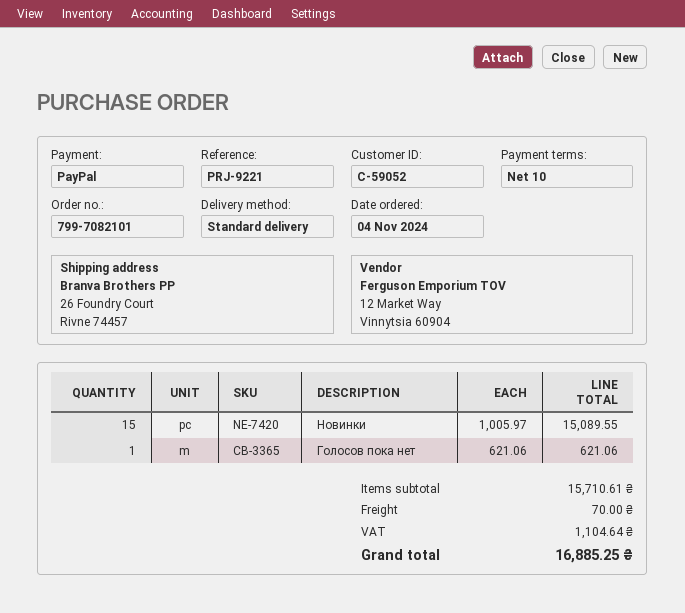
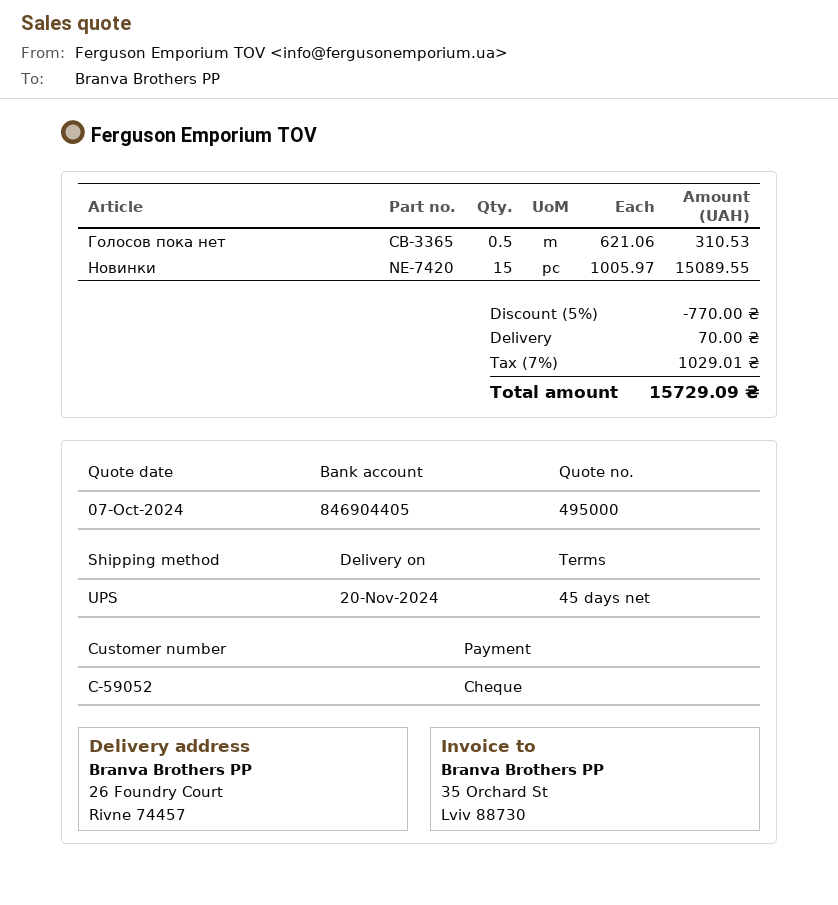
payment terms: 10 days -> 45 days
payment method: PayPal -> cheque
shipping method: standard -> UPS
Голосов пока нет: 1 x 621.06 = 621.06 -> 0.5 x 621.06 = 310.53
discount: none -> 5% = 770.00
tax: 1104.64 -> 1029.01
total: 16885.25 -> 15729.09

